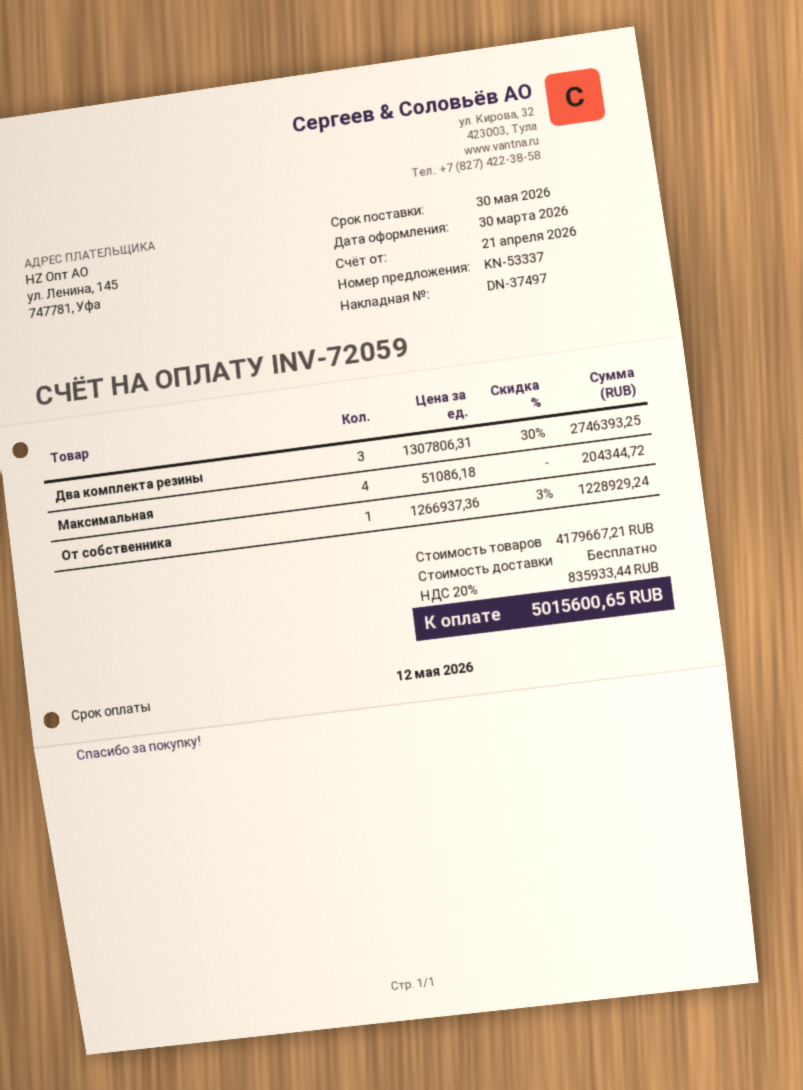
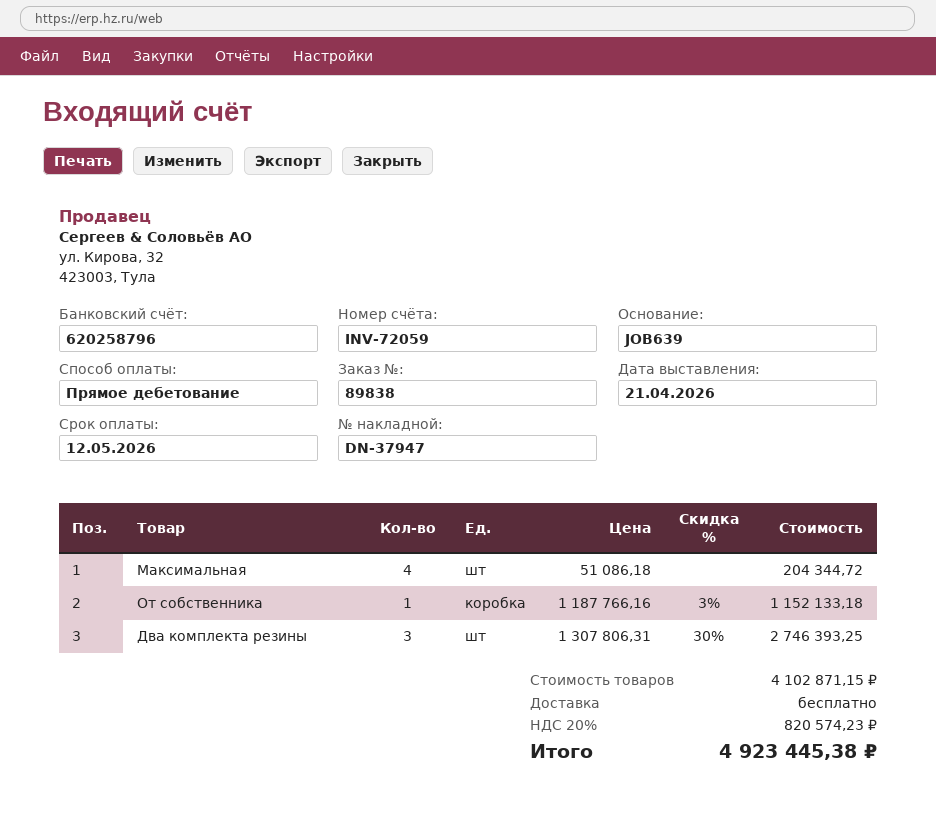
delivery note number: DN-37497 -> DN-37947
От собственника: 1 x 1266937.36 - 3% = 1228929.24 -> 1 x 1187766.16 - 3% = 1152133.18
subtotal: 4179667.21 -> 4102871.15
tax: 20% = 835933.44 -> 20% = 820574.23
total: 5015600.65 -> 4923445.38

